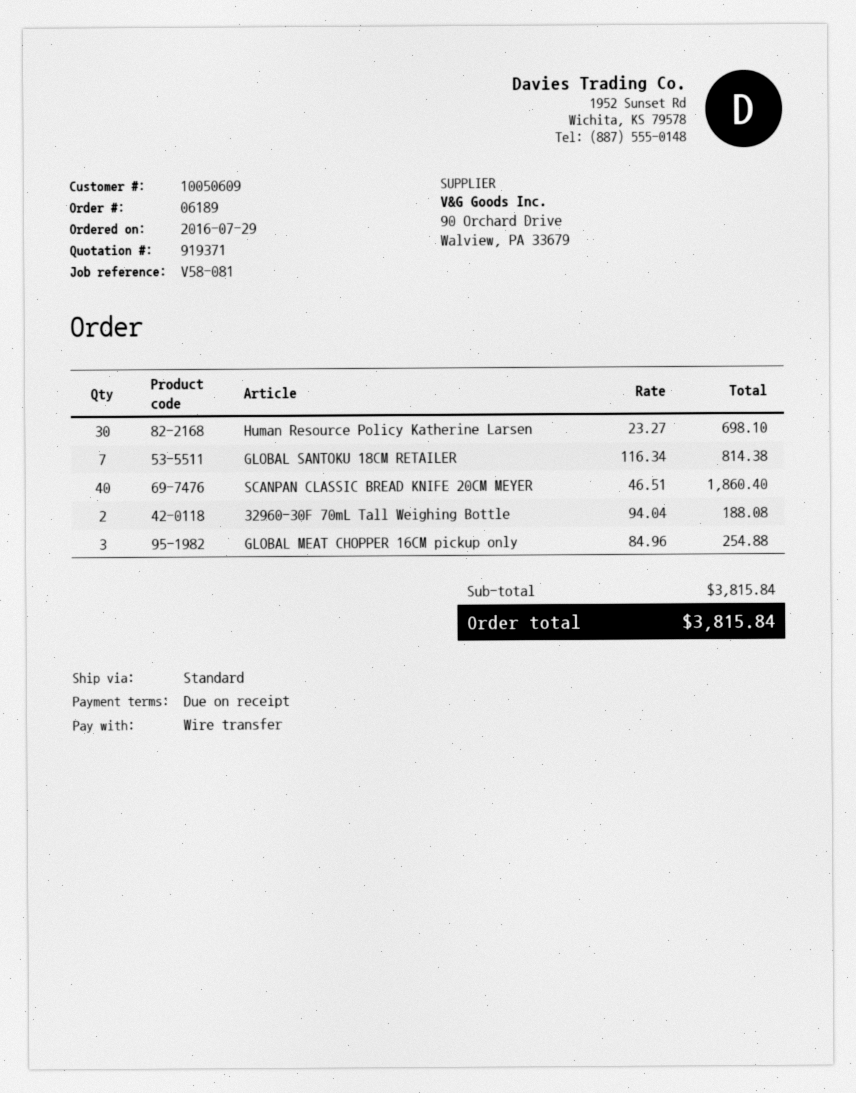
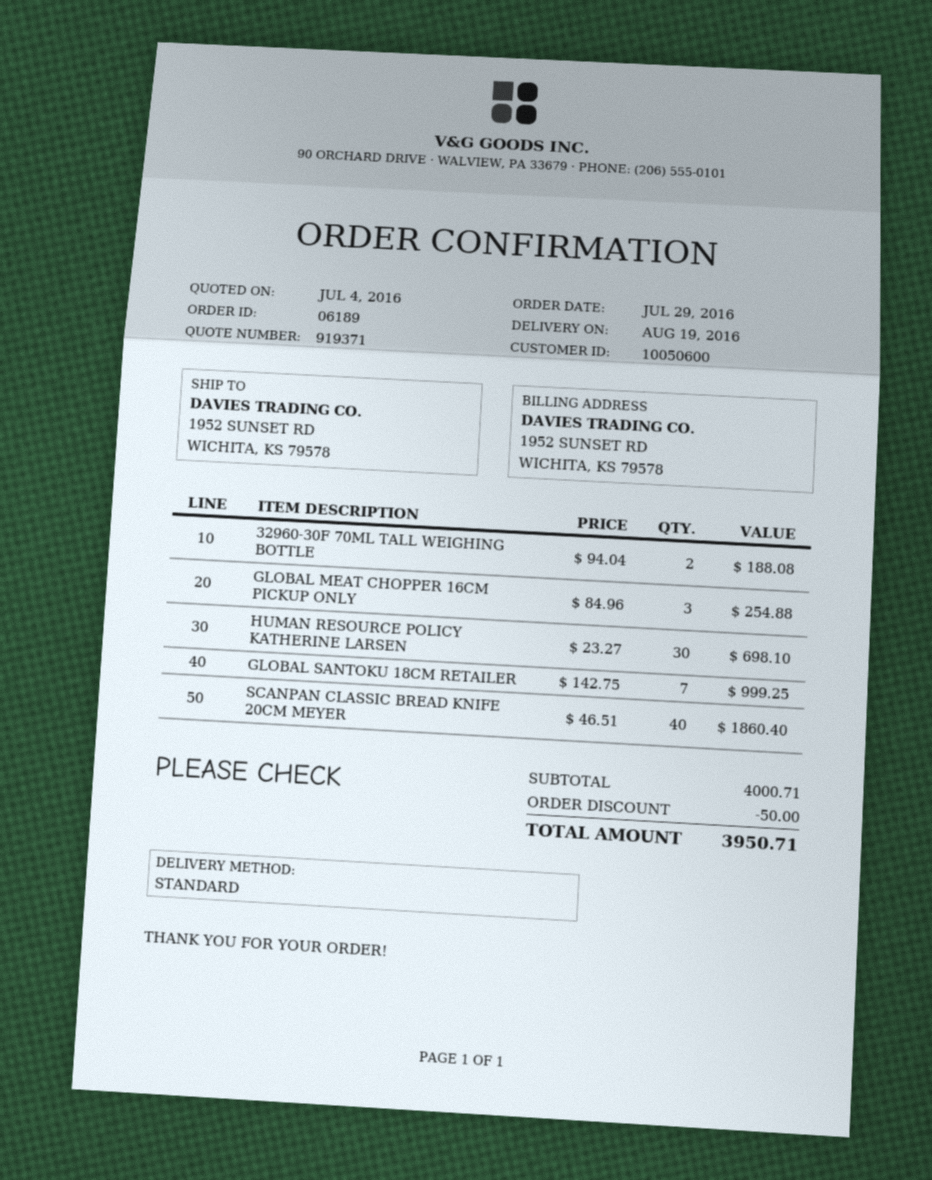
customer number: 10050609 -> 10050600
GLOBAL SANTOKU 18CM RETAILER: 7 x 116.34 = 814.38 -> 7 x 142.75 = 999.25
subtotal: 3815.84 -> 4000.71
discount: none -> 50.00
total: 3815.84 -> 3950.71

